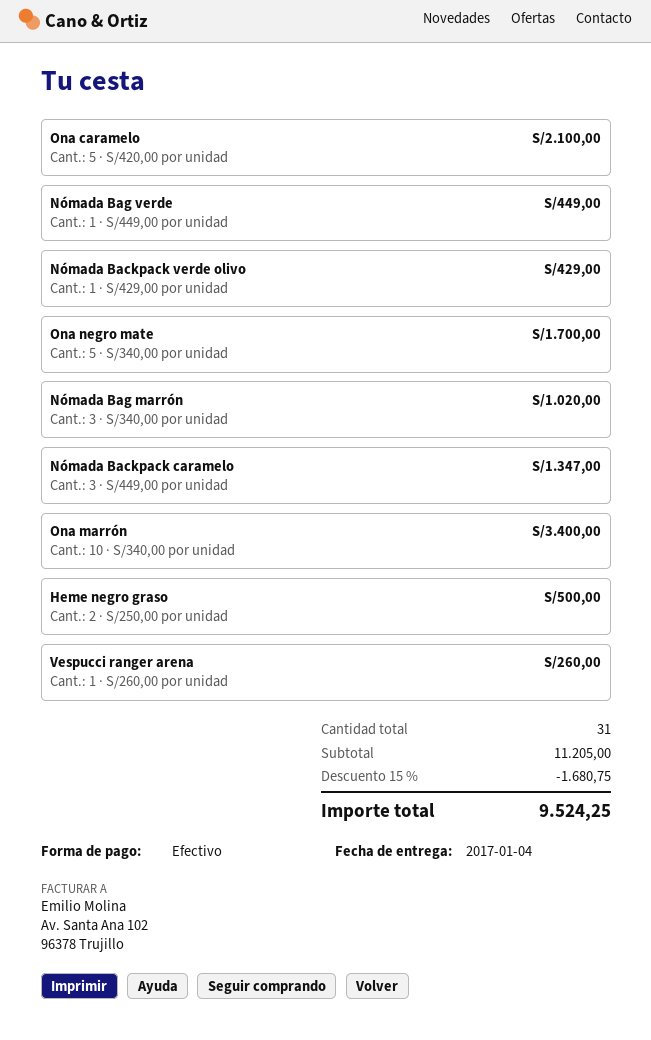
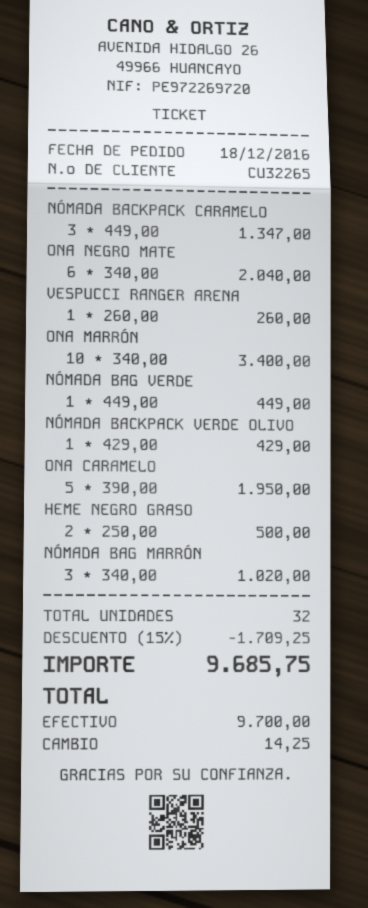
Ona caramelo: 5 x 420.00 = 2100.00 -> 5 x 390.00 = 1950.00
Ona negro mate: 5 x 340.00 = 1700.00 -> 6 x 340.00 = 2040.00
total quantity: 31 -> 32
discount: 15% = 1680.75 -> 15% = 1709.25
total: 9524.25 -> 9685.75

